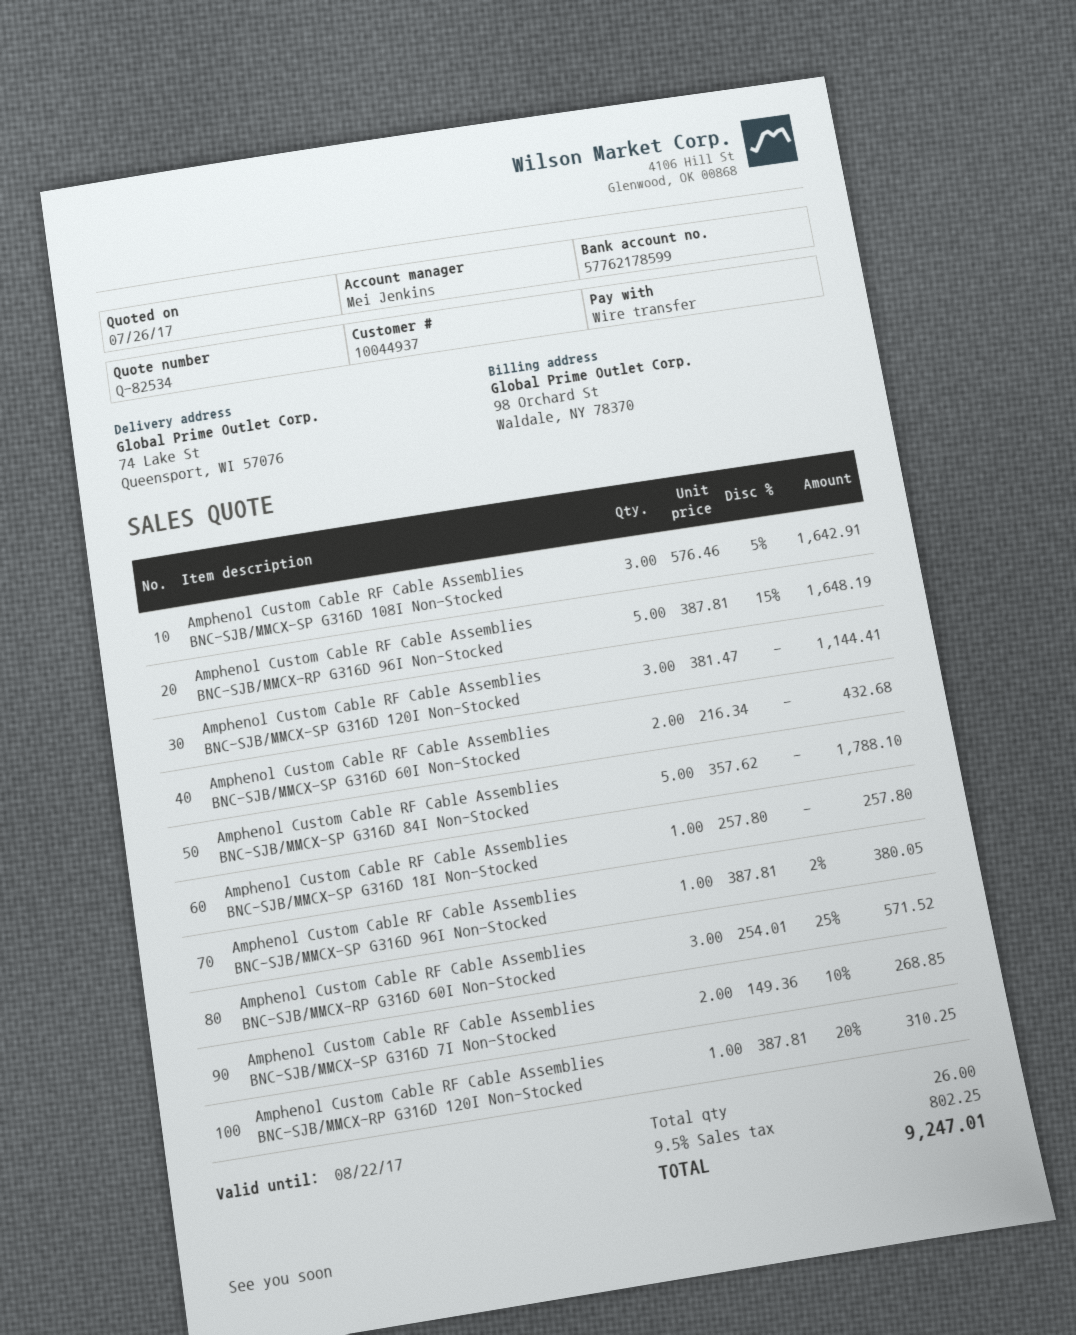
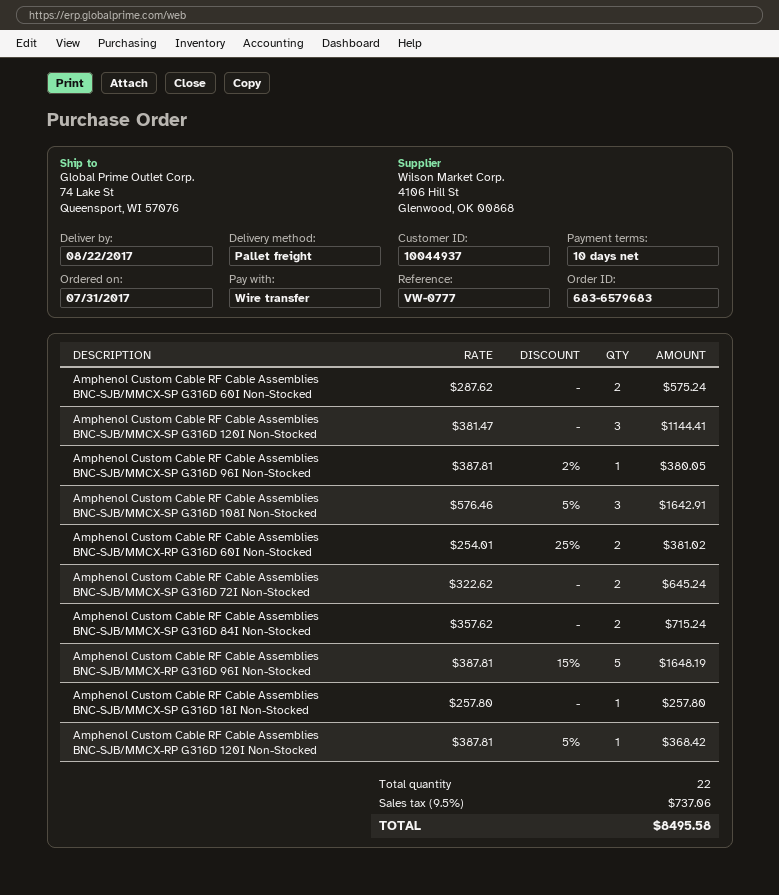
Amphenol Custom Cable RF Cable Assemblies BNC-SJB/MMCX-SP G316D 60I Non-Stocked: 2 x 216.34 = 432.68 -> 2 x 287.62 = 575.24
Amphenol Custom Cable RF Cable Assemblies BNC-SJB/MMCX-SP G316D 84I Non-Stocked: 5 x 357.62 = 1788.10 -> 2 x 357.62 = 715.24
Amphenol Custom Cable RF Cable Assemblies BNC-SJB/MMCX-RP G316D 60I Non-Stocked: 3 x 254.01 - 25% = 571.52 -> 2 x 254.01 - 25% = 381.02
Amphenol Custom Cable RF Cable Assemblies BNC-SJB/MMCX-SP G316D 7I Non-Stocked: 2 x 149.36 - 10% = 268.85 -> none
Amphenol Custom Cable RF Cable Assemblies BNC-SJB/MMCX-RP G316D 120I Non-Stocked: 1 x 387.81 - 20% = 310.25 -> 1 x 387.81 - 5% = 368.42
Amphenol Custom Cable RF Cable Assemblies BNC-SJB/MMCX-SP G316D 72I Non-Stocked: none -> 2 x 322.62 = 645.24
total quantity: 26 -> 22
tax: 9.5% = 802.25 -> 9.5% = 737.06
total: 9247.01 -> 8495.58

